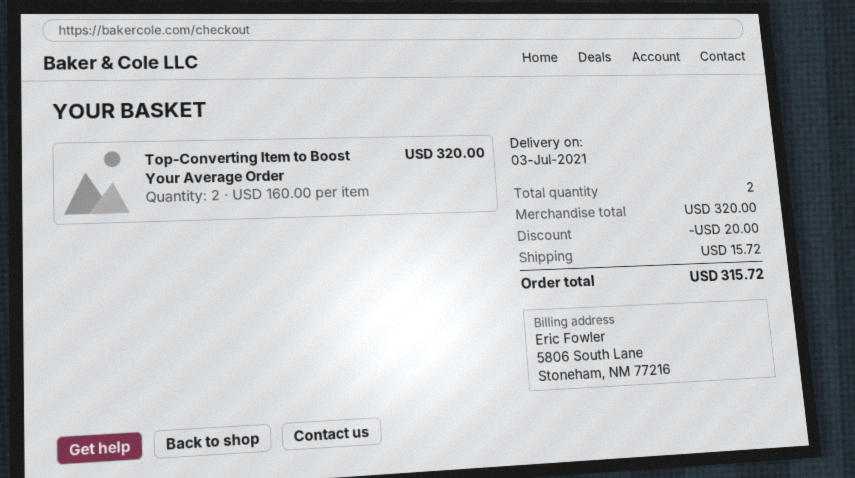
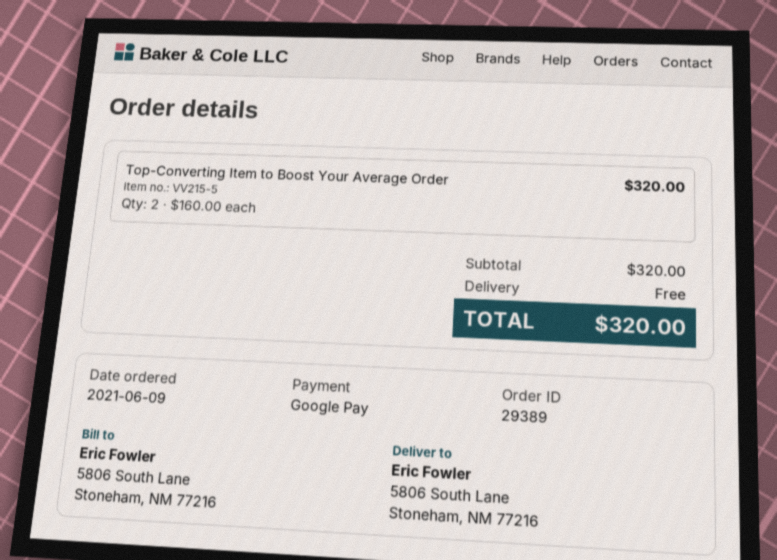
discount: 20.00 -> none
shipping: 15.72 -> 0.00
total: 315.72 -> 320.00

